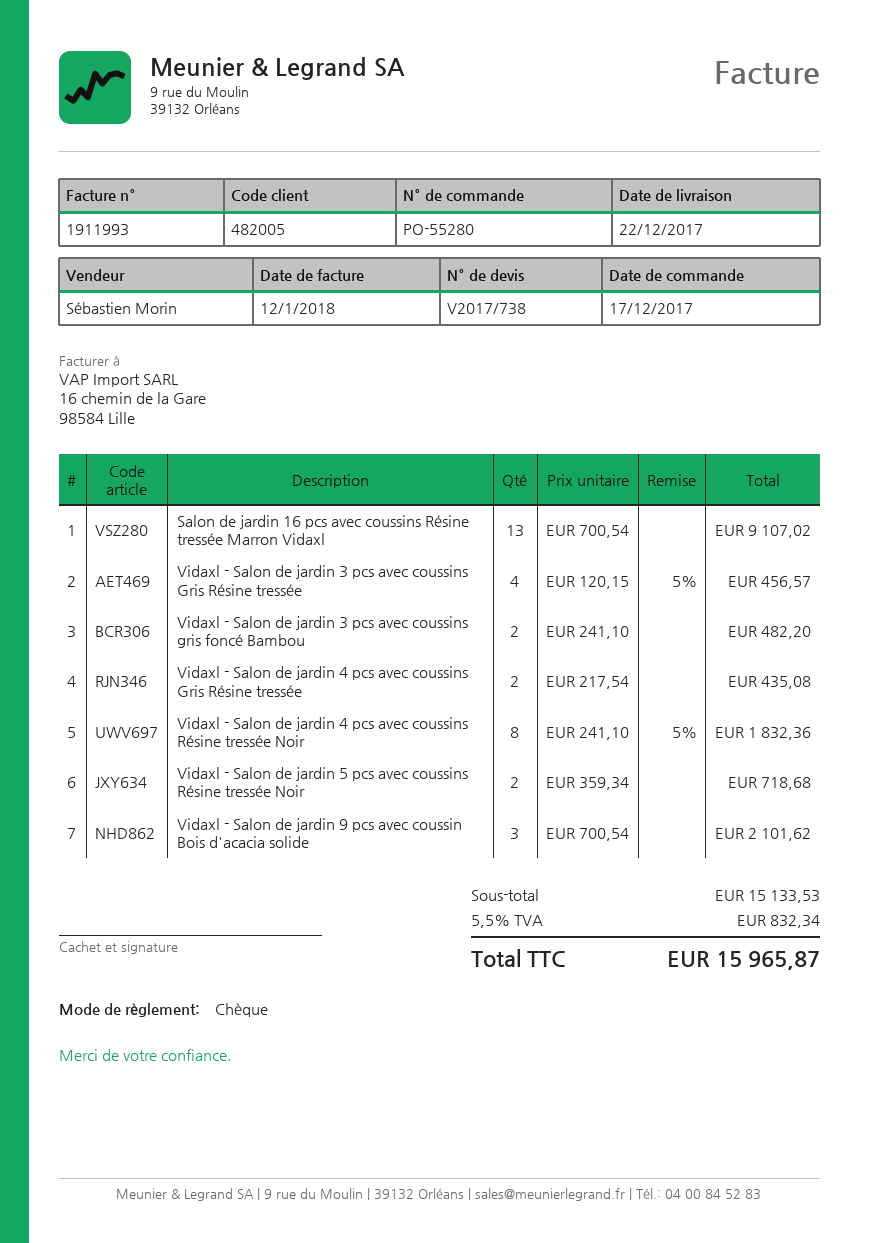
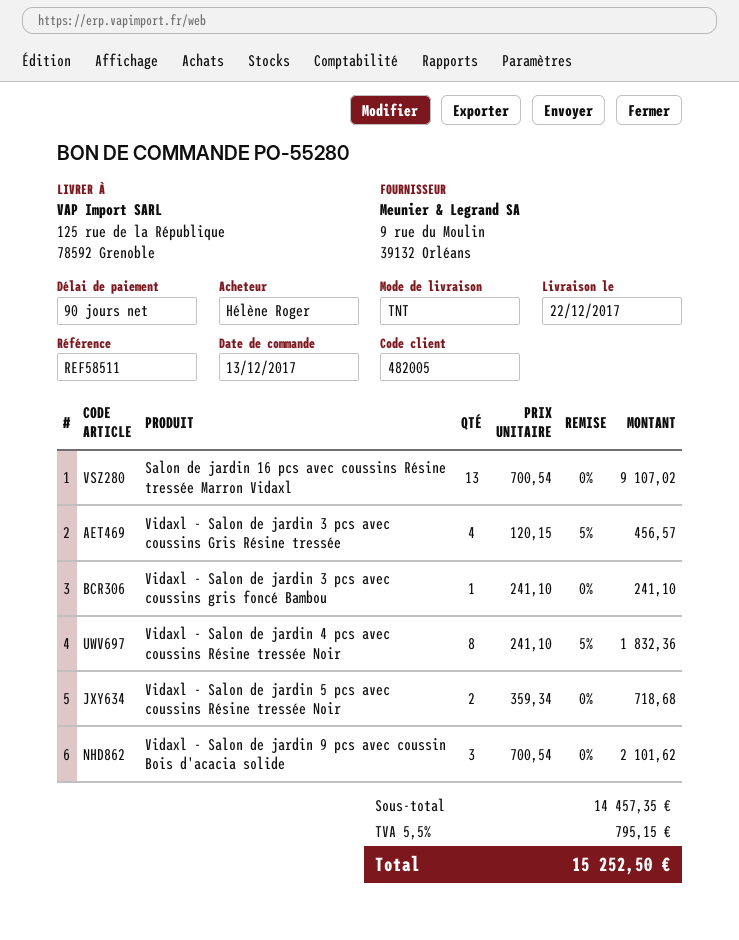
order date: 2017-12-17 -> 2017-12-13
Vidaxl - Salon de jardin 3 pcs avec coussins gris foncé Bambou: 2 x 241.10 = 482.20 -> 1 x 241.10 = 241.10
Vidaxl - Salon de jardin 4 pcs avec coussins Gris Résine tressée: 2 x 217.54 = 435.08 -> none
subtotal: 15133.53 -> 14457.35
tax: 5.5% = 832.34 -> 5.5% = 795.15
total: 15965.87 -> 15252.50

